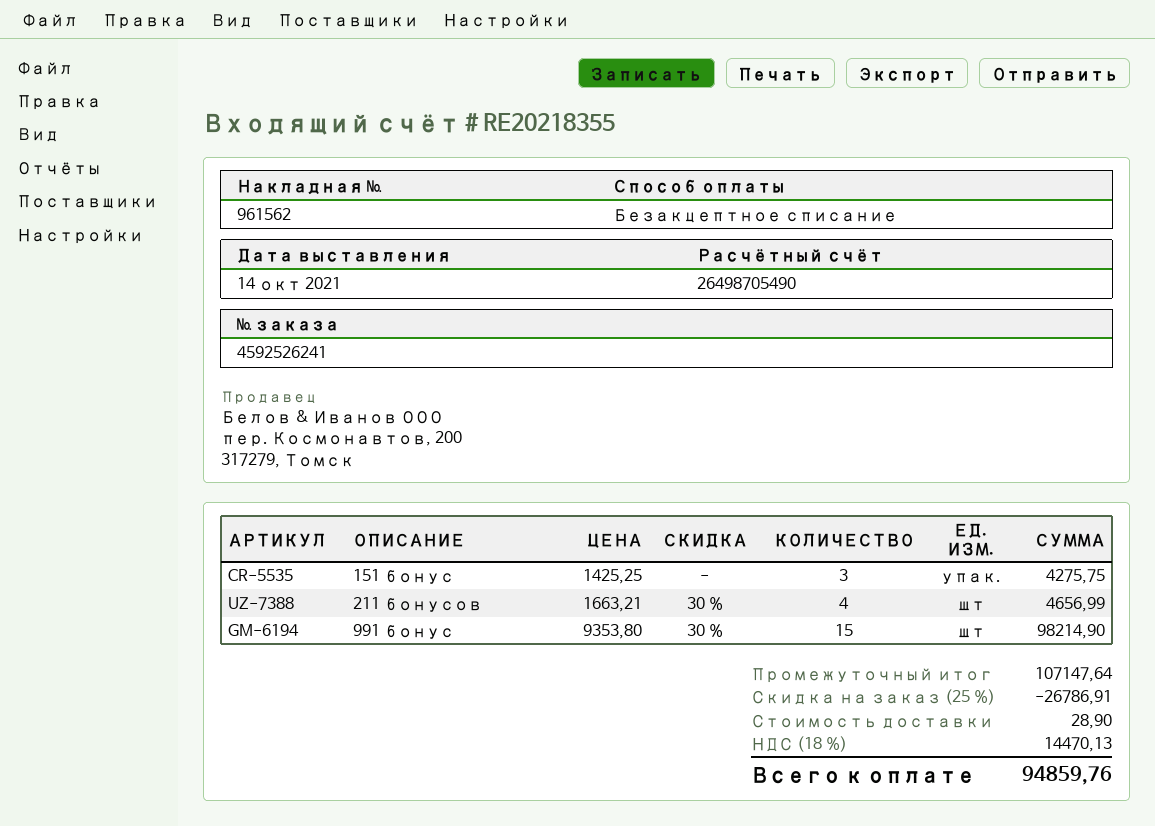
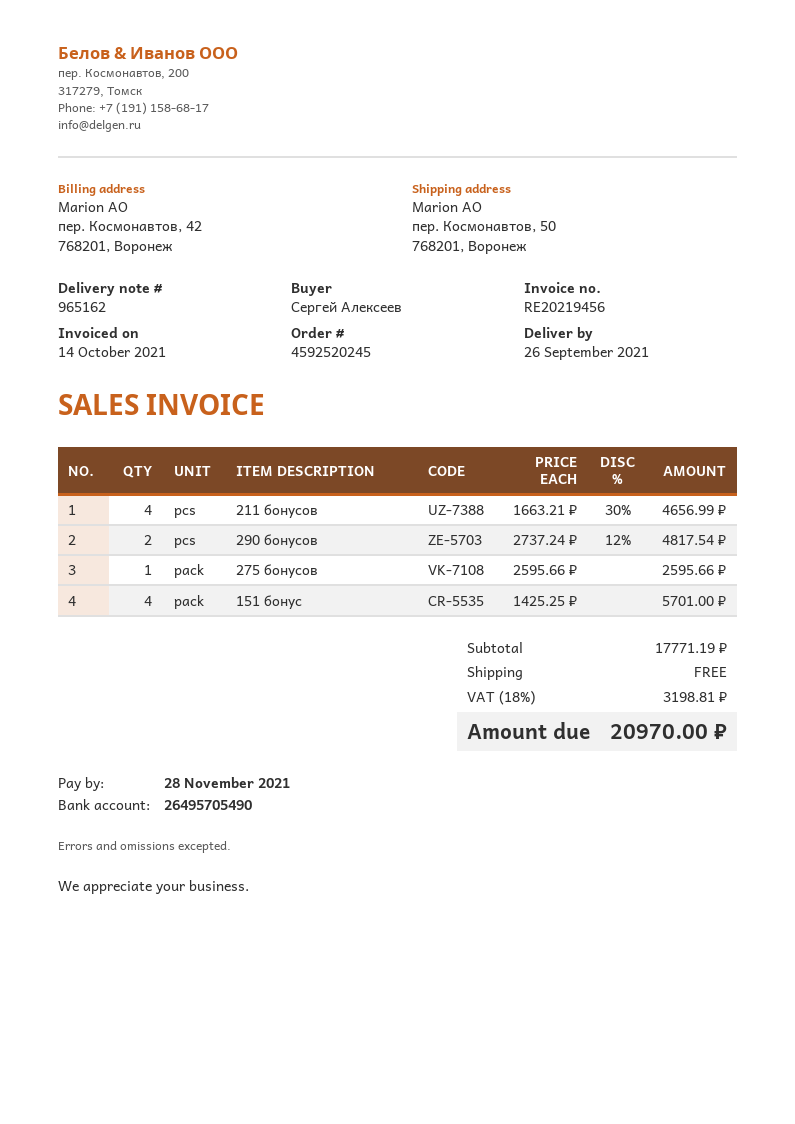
order number: 4592526241 -> 4592520245
delivery note number: 961562 -> 965162
invoice number: RE20218355 -> RE20219456
bank account: 26498705490 -> 26495705490
151 бонус: 3 x 1425.25 = 4275.75 -> 4 x 1425.25 = 5701.00
991 бонус: 15 x 9353.80 - 30% = 98214.90 -> none
290 бонусов: none -> 2 x 2737.24 - 12% = 4817.54
275 бонусов: none -> 1 x 2595.66 = 2595.66
subtotal: 107147.64 -> 17771.19
discount: 25% = 26786.91 -> none
shipping: 28.90 -> 0.00
tax: 18% = 14470.13 -> 18% = 3198.81
total: 94859.76 -> 20970.00

